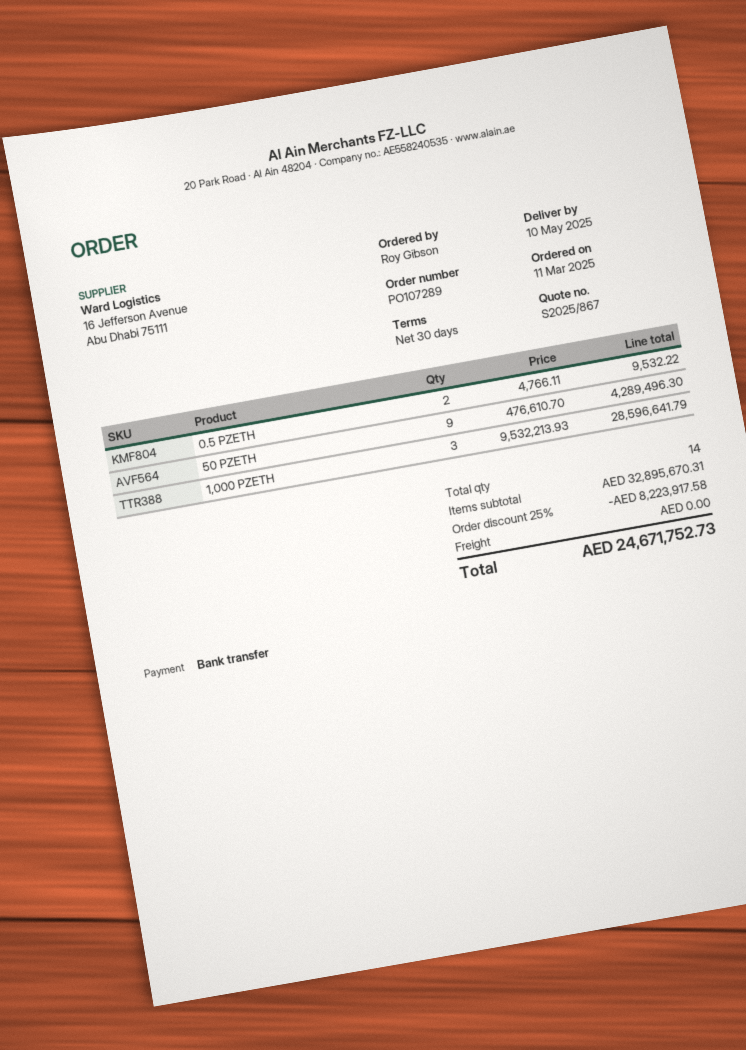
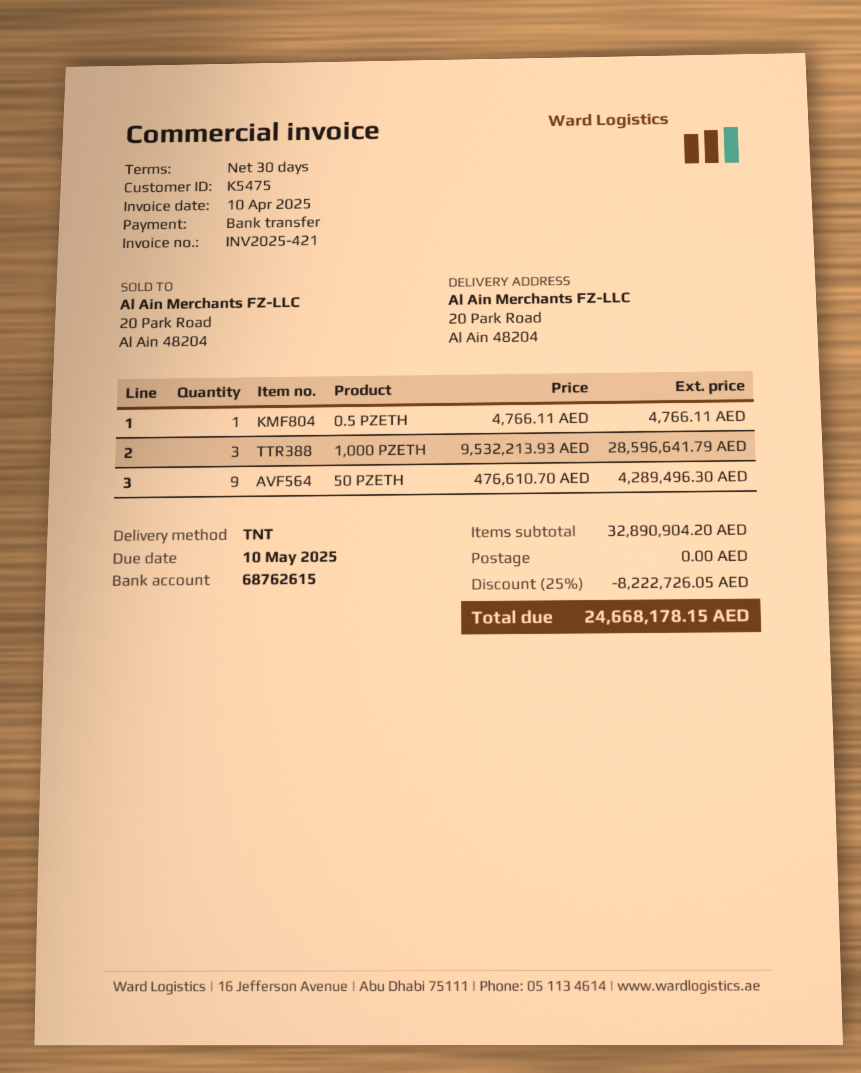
0.5 PZETH: 2 x 4766.11 = 9532.22 -> 1 x 4766.11 = 4766.11
subtotal: 32895670.31 -> 32890904.20
discount: 25% = 8223917.58 -> 25% = 8222726.05
total: 24671752.73 -> 24668178.15

